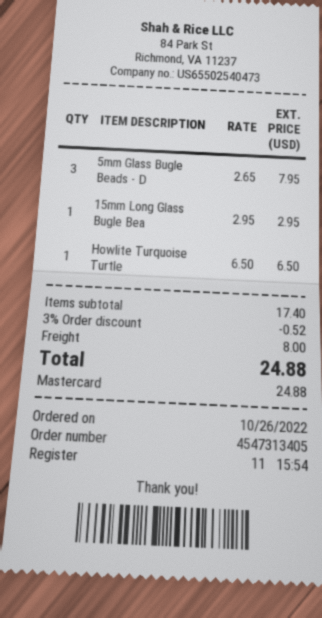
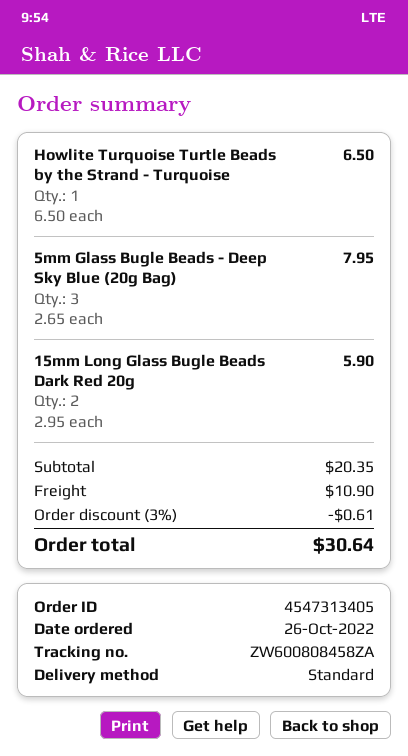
15mm Long Glass Bugle Bea: 1 x 2.95 = 2.95 -> 2 x 2.95 = 5.90
subtotal: 17.40 -> 20.35
discount: 3% = 0.52 -> 3% = 0.61
shipping: 8.00 -> 10.90
total: 24.88 -> 30.64

